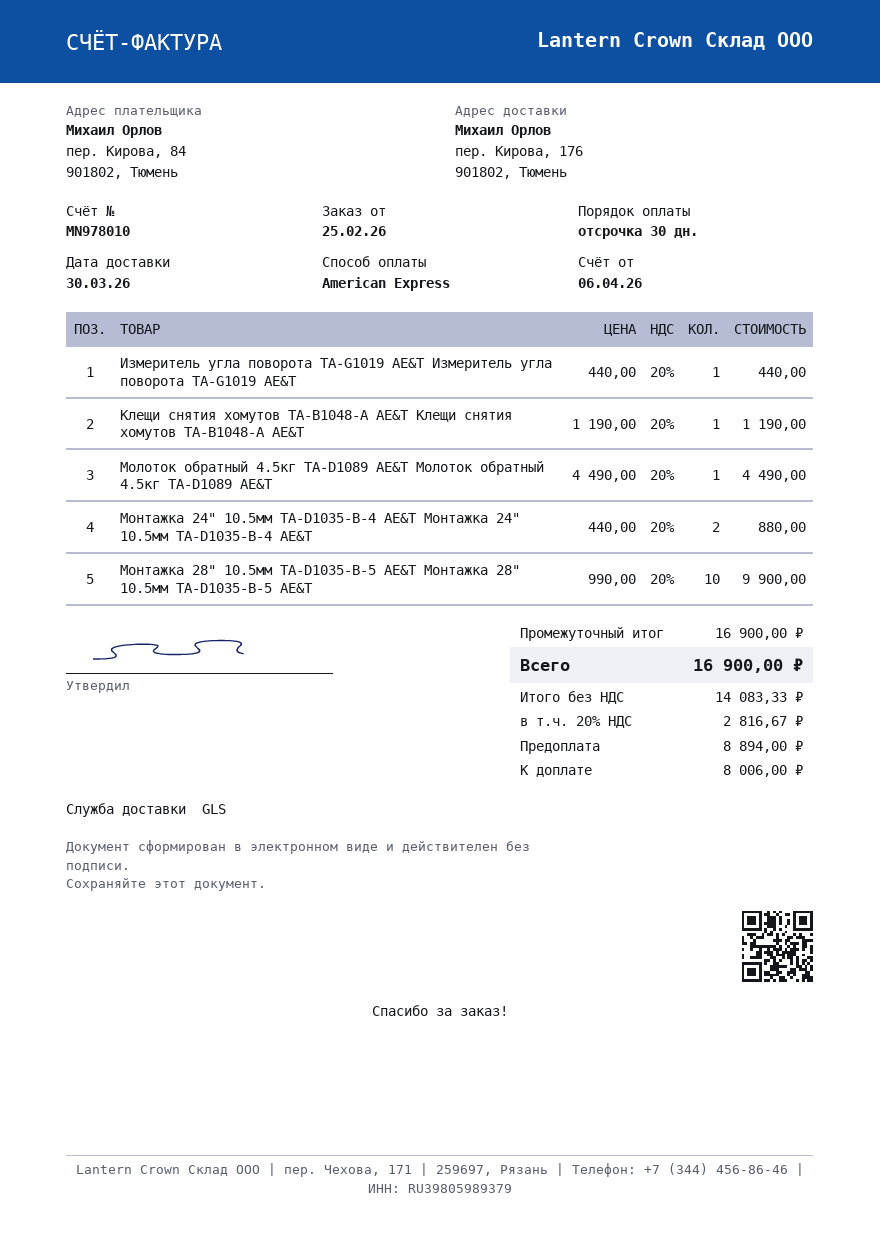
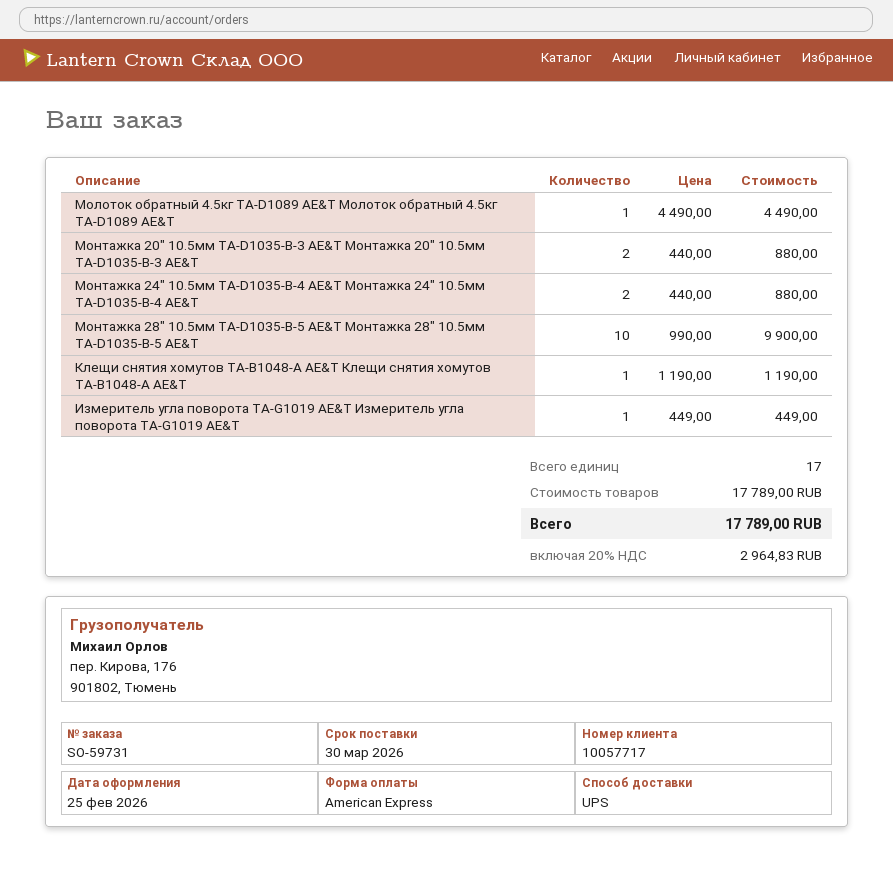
shipping method: GLS -> UPS
Измеритель угла поворота TA-G1019 AE&T Измеритель угла поворота TA-G1019 AE&T: 1 x 440.00 = 440.00 -> 1 x 449.00 = 449.00
Монтажка 20" 10.5мм TA-D1035-B-3 AE&T Монтажка 20" 10.5мм TA-D1035-B-3 AE&T: none -> 2 x 440.00 = 880.00
subtotal: 16900.00 -> 17789.00
tax: 20% = 2816.67 -> 20% = 2964.83
total: 16900.00 -> 17789.00

